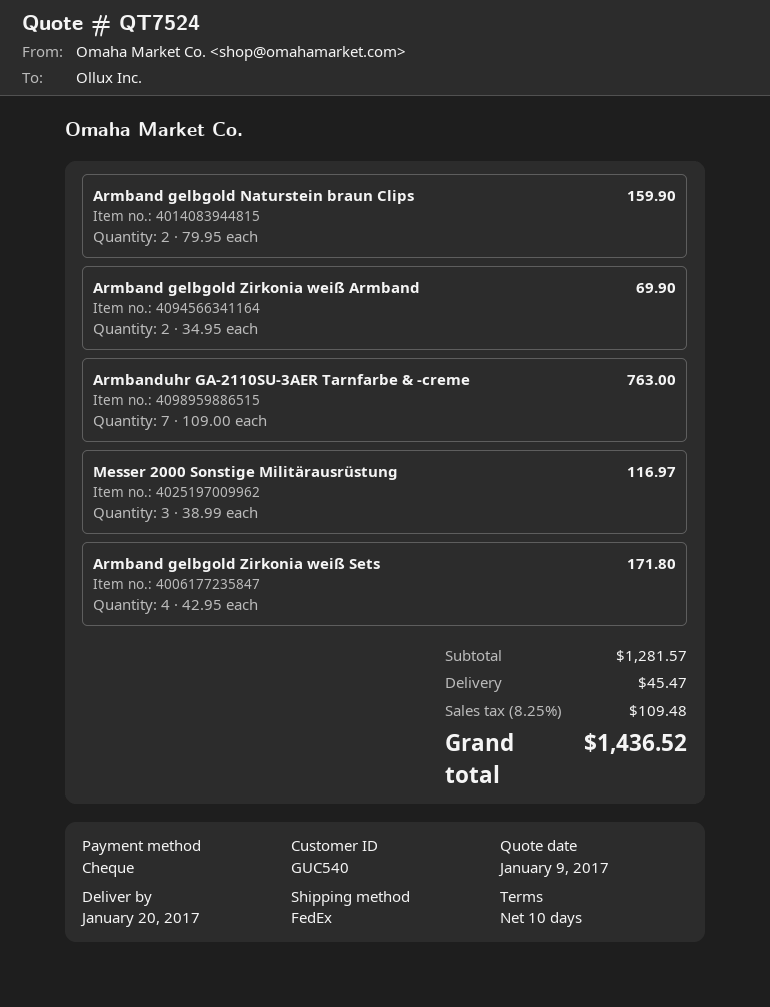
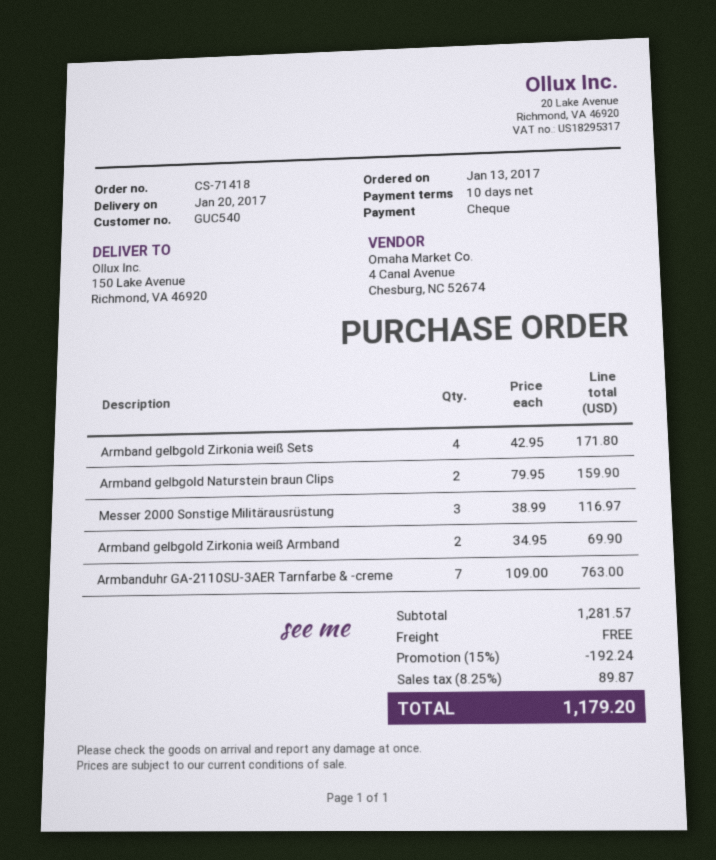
discount: none -> 15% = 192.24
shipping: 45.47 -> 0.00
tax: 8.25% = 109.48 -> 8.25% = 89.87
total: 1436.52 -> 1179.20

